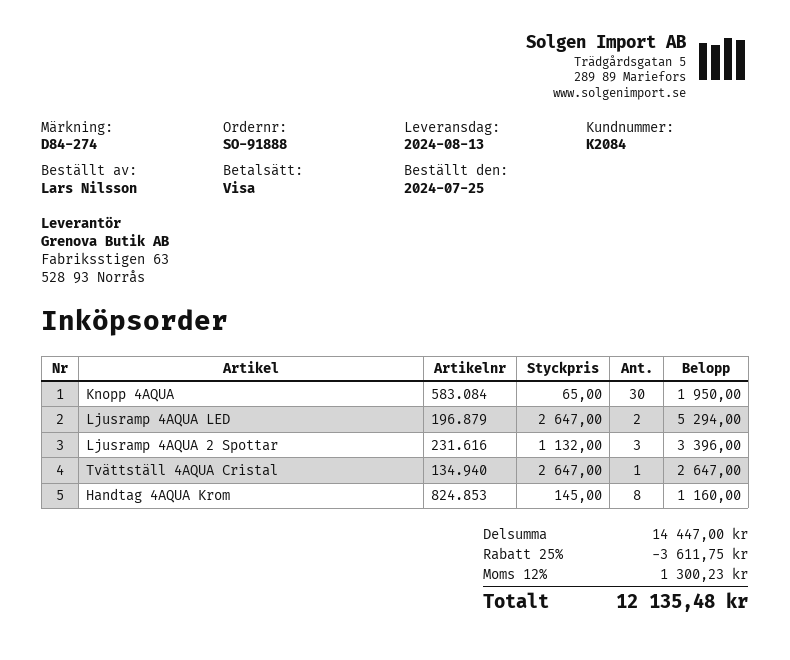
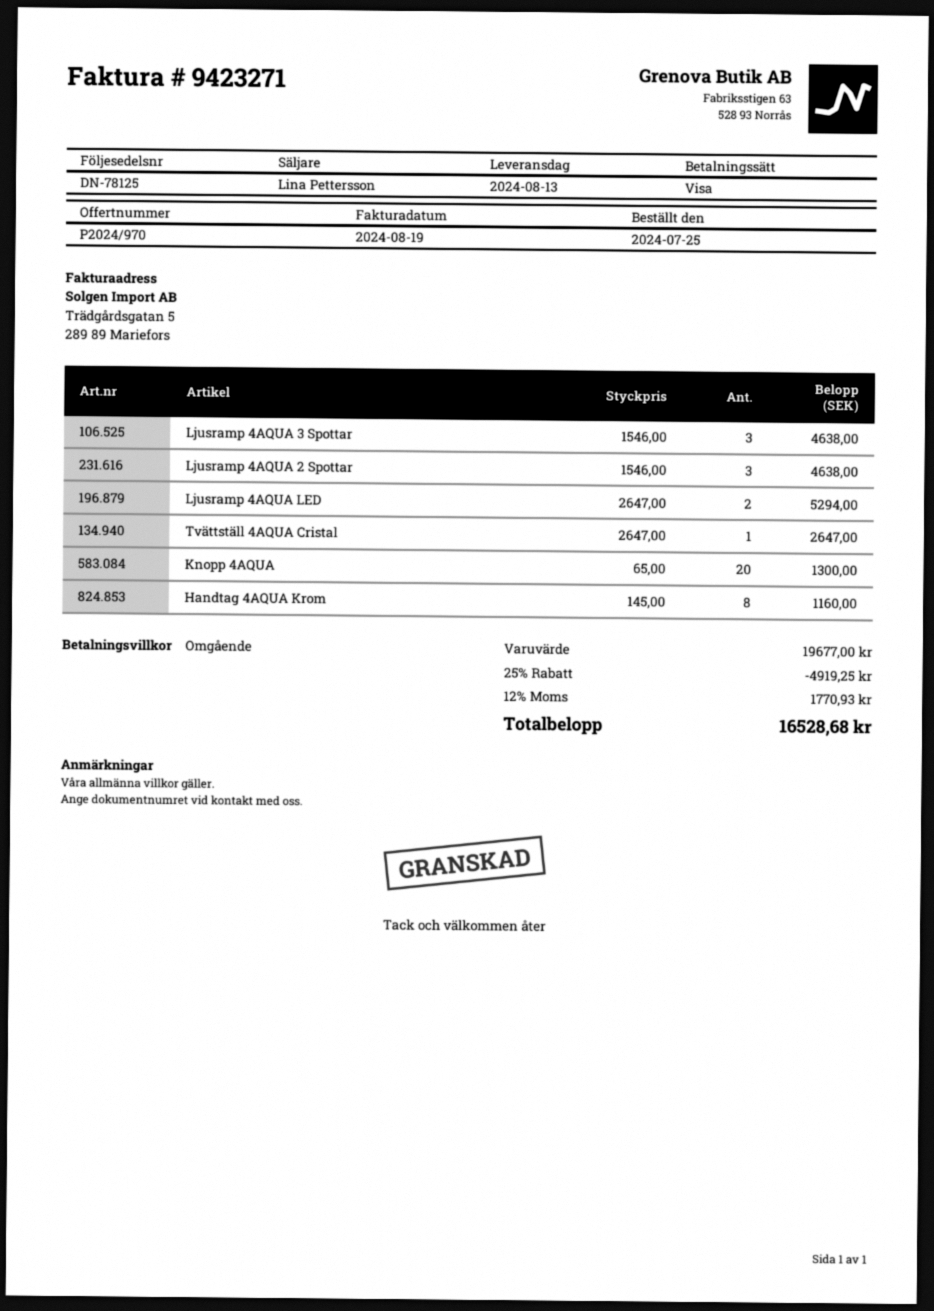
Knopp 4AQUA: 30 x 65.00 = 1950.00 -> 20 x 65.00 = 1300.00
Ljusramp 4AQUA 2 Spottar: 3 x 1132.00 = 3396.00 -> 3 x 1546.00 = 4638.00
Ljusramp 4AQUA 3 Spottar: none -> 3 x 1546.00 = 4638.00
subtotal: 14447.00 -> 19677.00
discount: 25% = 3611.75 -> 25% = 4919.25
tax: 12% = 1300.23 -> 12% = 1770.93
total: 12135.48 -> 16528.68

